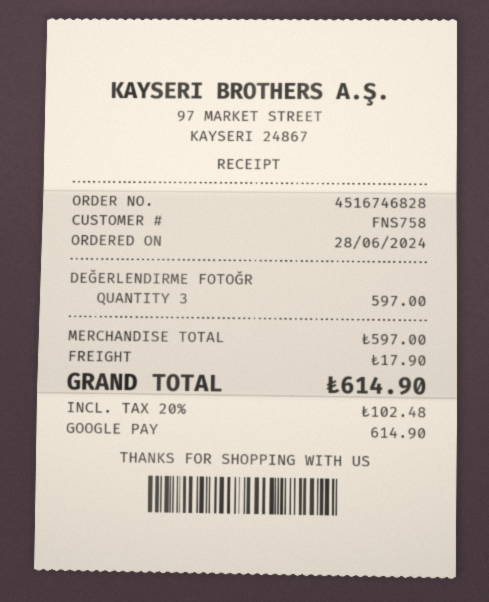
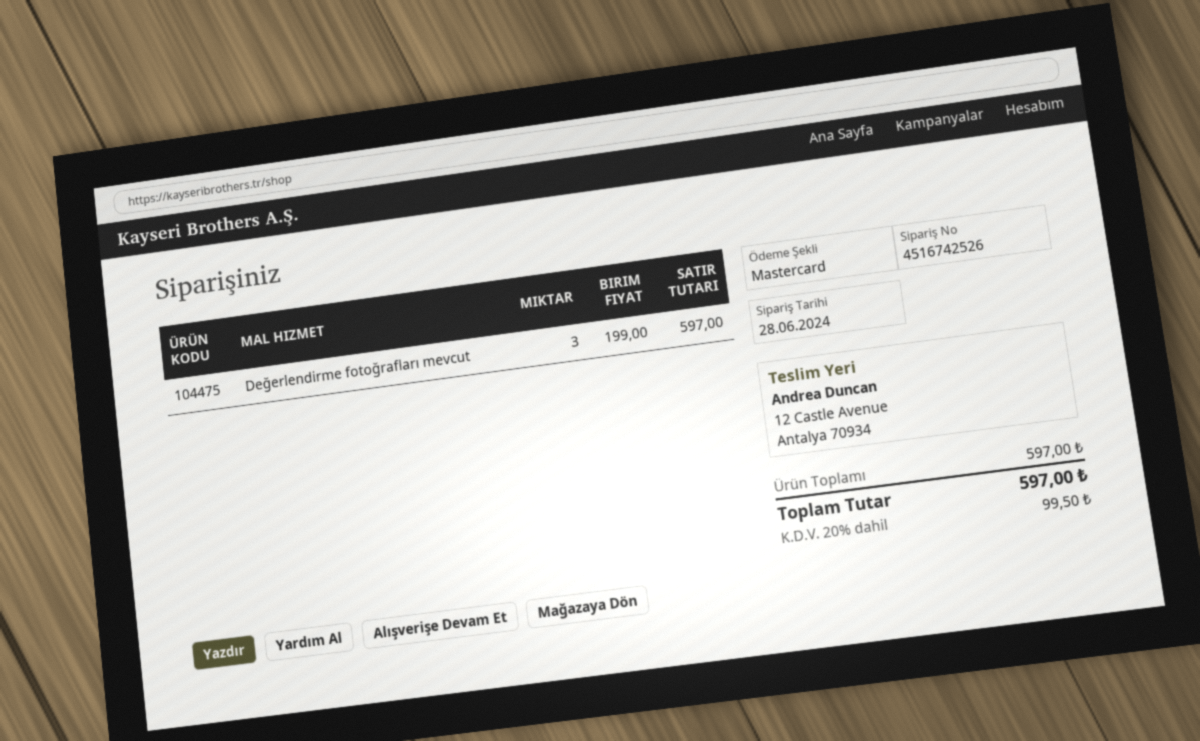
order number: 4516746828 -> 4516742526
payment method: Google Pay -> Mastercard
shipping: 17.90 -> none
tax: 20% = 102.48 -> 20% = 99.50
total: 614.90 -> 597.00

